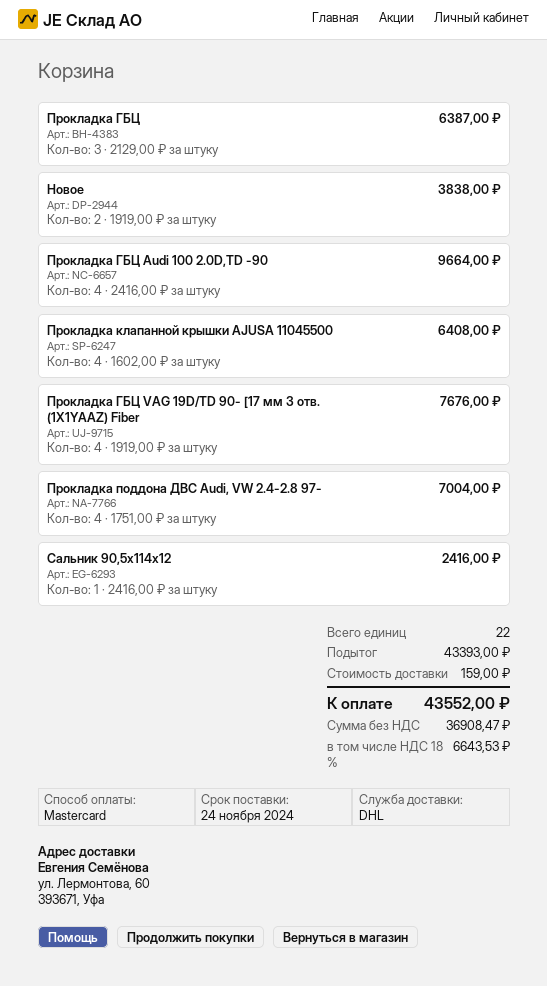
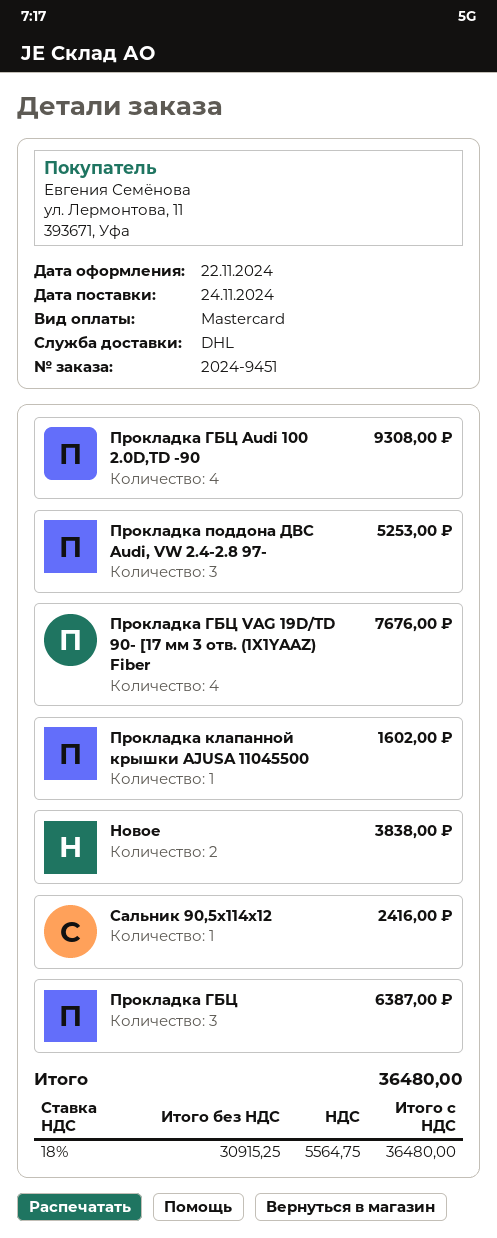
Прокладка ГБЦ Audi 100 2.0D,TD -90: 4 for 9664.00 -> 4 for 9308.00
Прокладка клапанной крышки AJUSA 11045500: 4 for 6408.00 -> 1 for 1602.00
Прокладка поддона ДВС Audi, VW 2.4-2.8 97-: 4 for 7004.00 -> 3 for 5253.00
shipping: 159.00 -> none
net: 36908.47 -> 30915.25
tax: 18% = 6643.53 -> 18% = 5564.75
total: 43552.00 -> 36480.00

